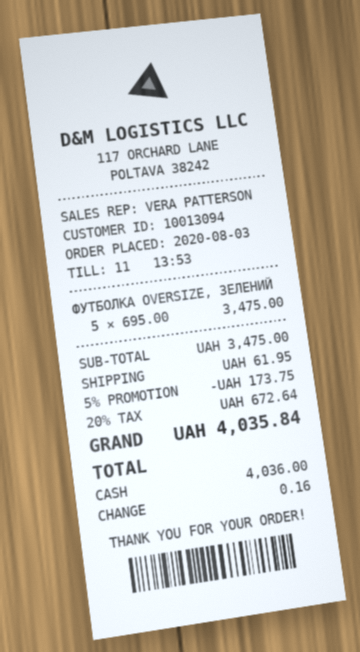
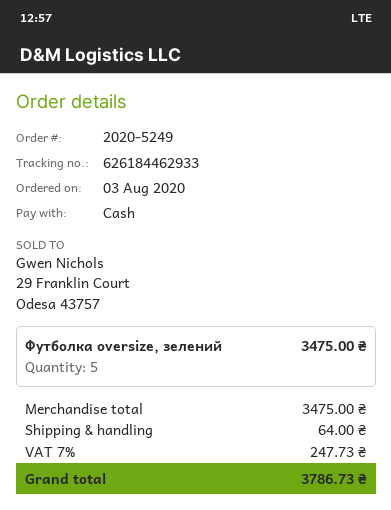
discount: 5% = 173.75 -> none
shipping: 61.95 -> 64.00
tax: 20% = 672.64 -> 7% = 247.73
total: 4035.84 -> 3786.73

